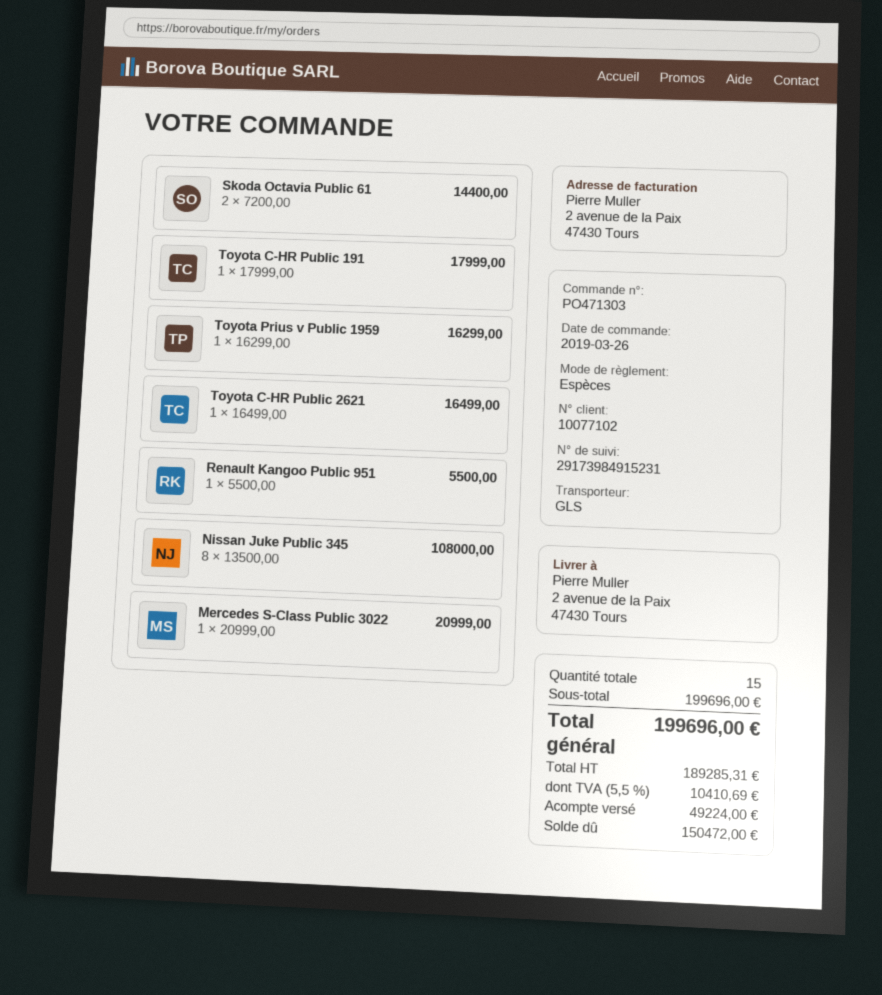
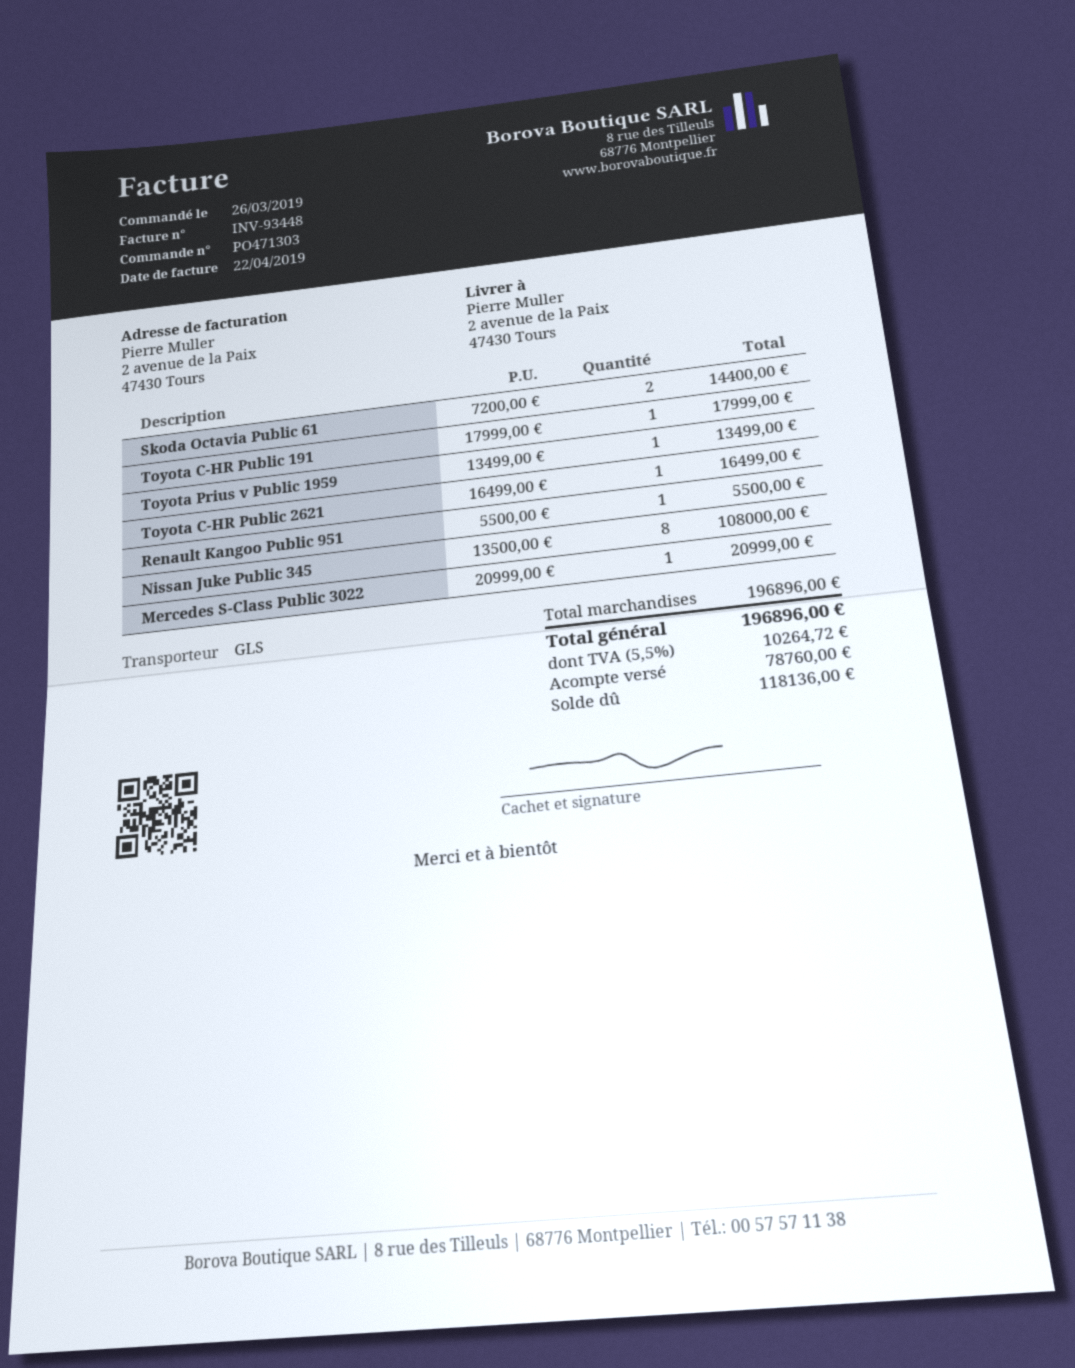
Toyota Prius v Public 1959: 1 x 16299.00 = 16299.00 -> 1 x 13499.00 = 13499.00
subtotal: 199696.00 -> 196896.00
tax: 5.5% = 10410.69 -> 5.5% = 10264.72
total: 199696.00 -> 196896.00
deposit: 49224.00 -> 78760.00
balance: 150472.00 -> 118136.00

